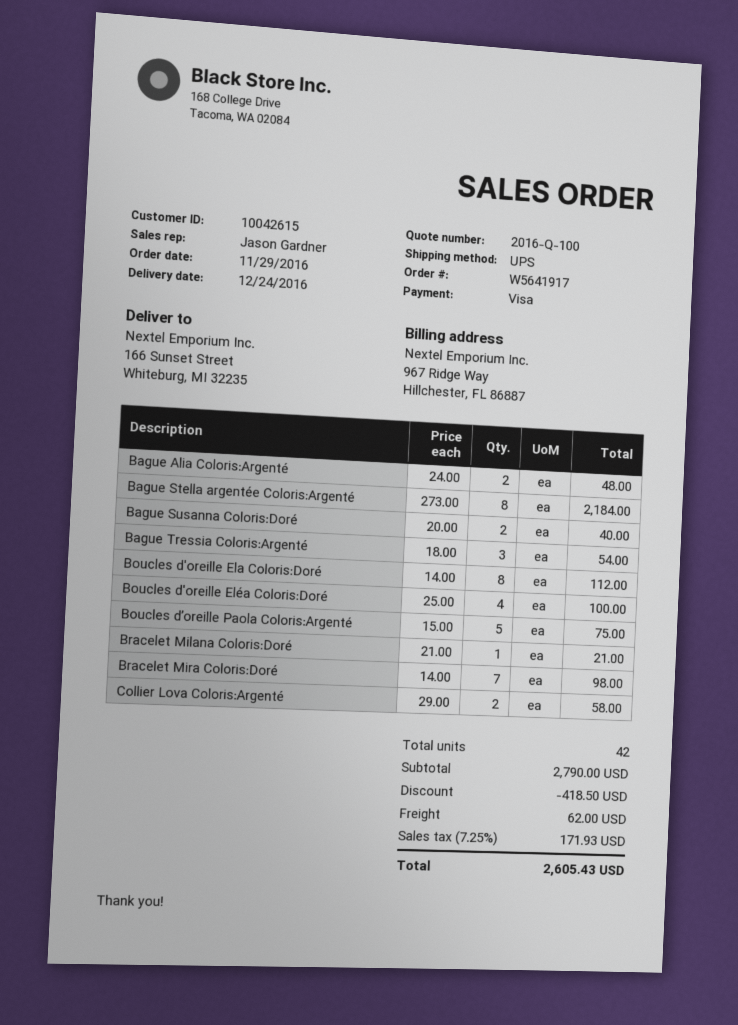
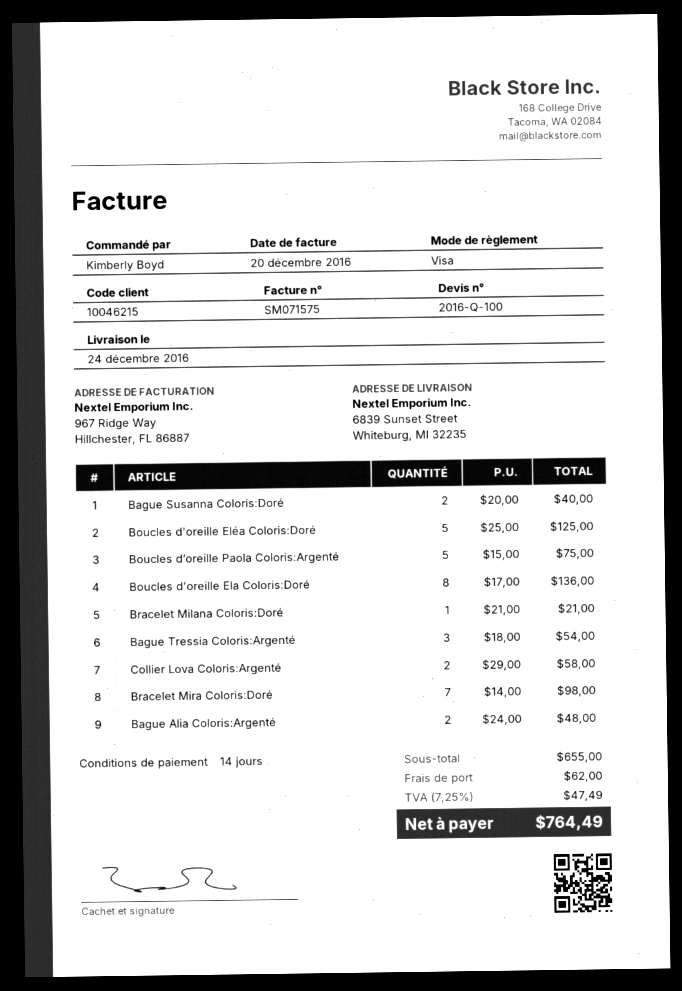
customer number: 10042615 -> 10046215
ship to: 166 Sunset Street, Whiteburg, MI 32235 -> 6839 Sunset Street, Whiteburg, MI 32235
Bague Stella argentée Coloris:Argenté: 8 x 273.00 = 2184.00 -> none
Boucles d'oreille Ela Coloris:Doré: 8 x 14.00 = 112.00 -> 8 x 17.00 = 136.00
Boucles d'oreille Eléa Coloris:Doré: 4 x 25.00 = 100.00 -> 5 x 25.00 = 125.00
subtotal: 2790.00 -> 655.00
discount: 418.50 -> none
tax: 7.25% = 171.93 -> 7.25% = 47.49
total: 2605.43 -> 764.49

